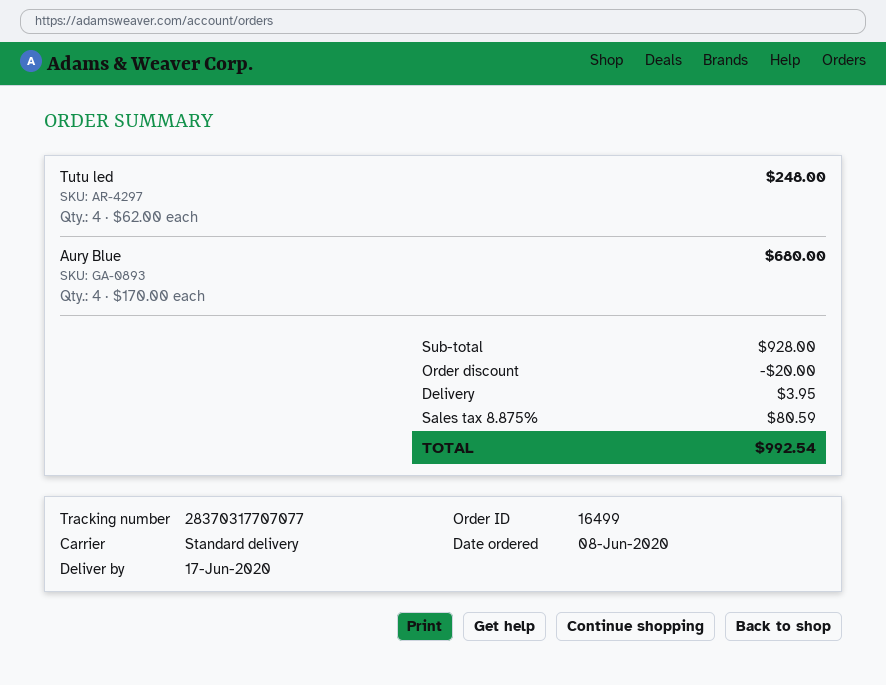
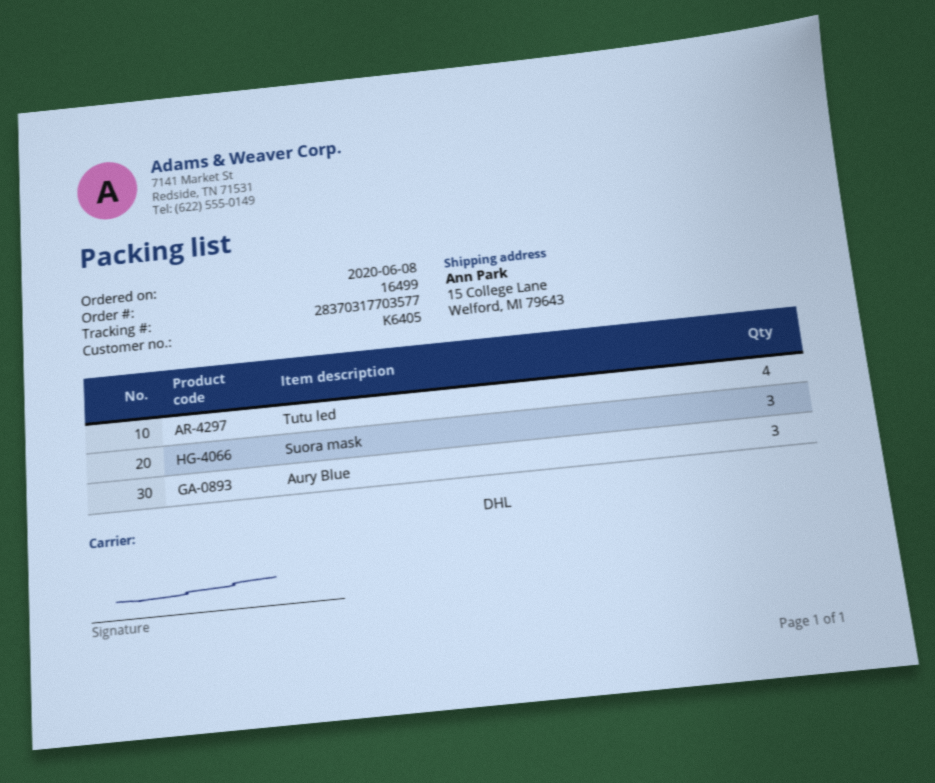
shipping method: standard -> DHL
tracking number: 28370317707077 -> 28370317703577
Aury Blue: 4 -> 3
Suora mask: none -> 3

